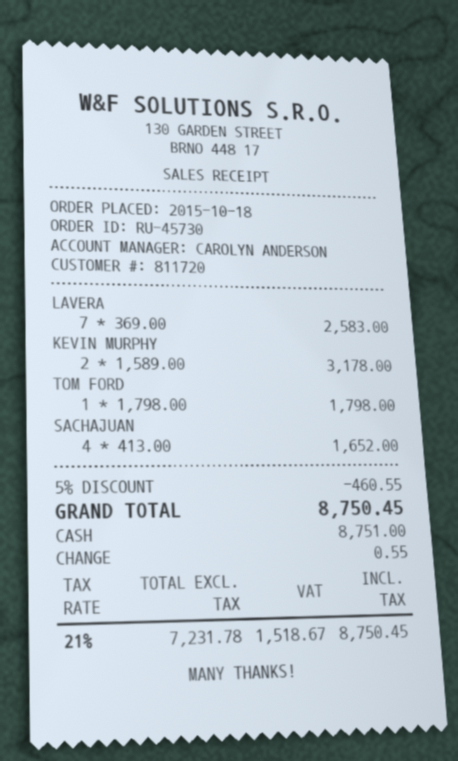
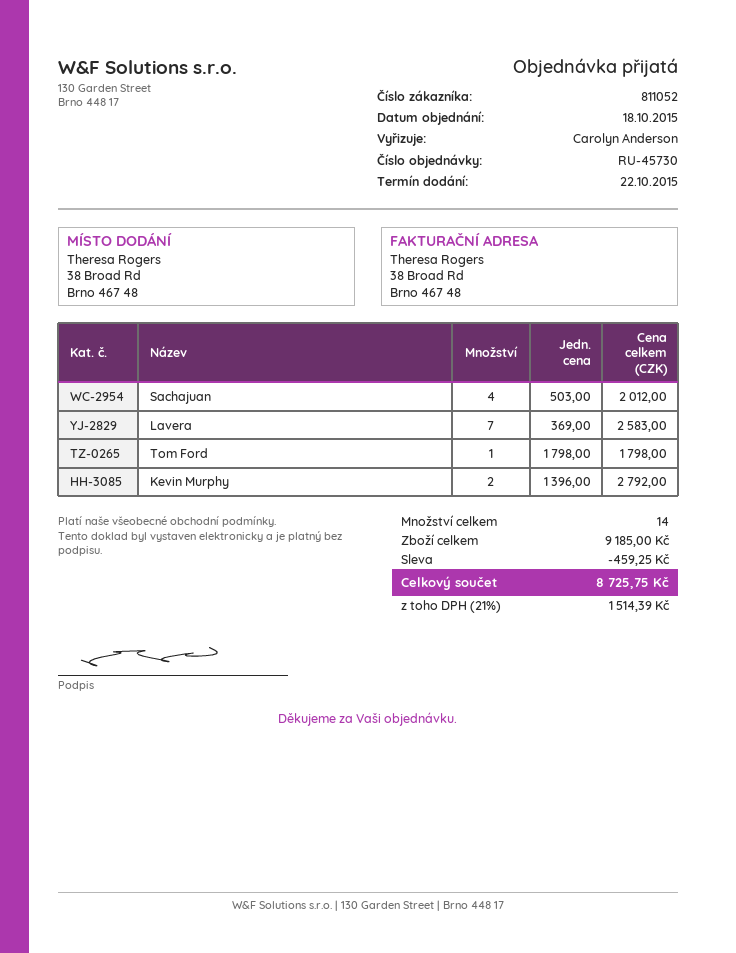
customer number: 811720 -> 811052
KEVIN MURPHY: 2 x 1589.00 = 3178.00 -> 2 x 1396.00 = 2792.00
SACHAJUAN: 4 x 413.00 = 1652.00 -> 4 x 503.00 = 2012.00
discount: 460.55 -> 459.25
tax: 21% = 1518.67 -> 21% = 1514.39
total: 8750.45 -> 8725.75

